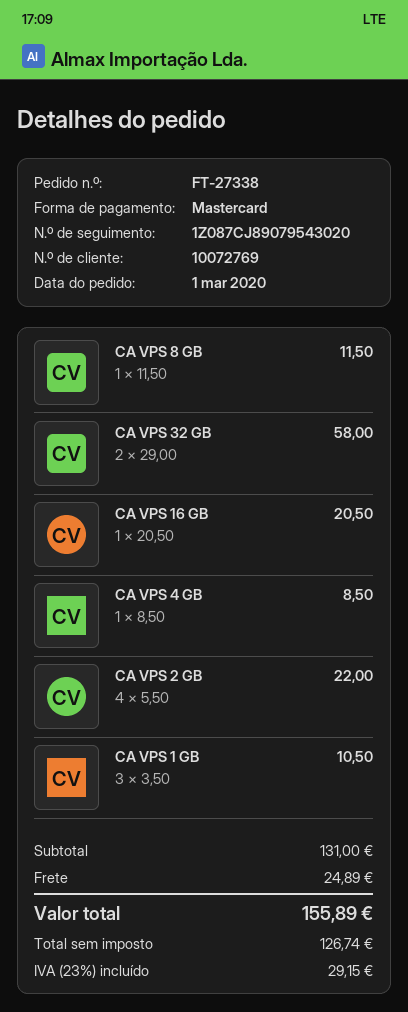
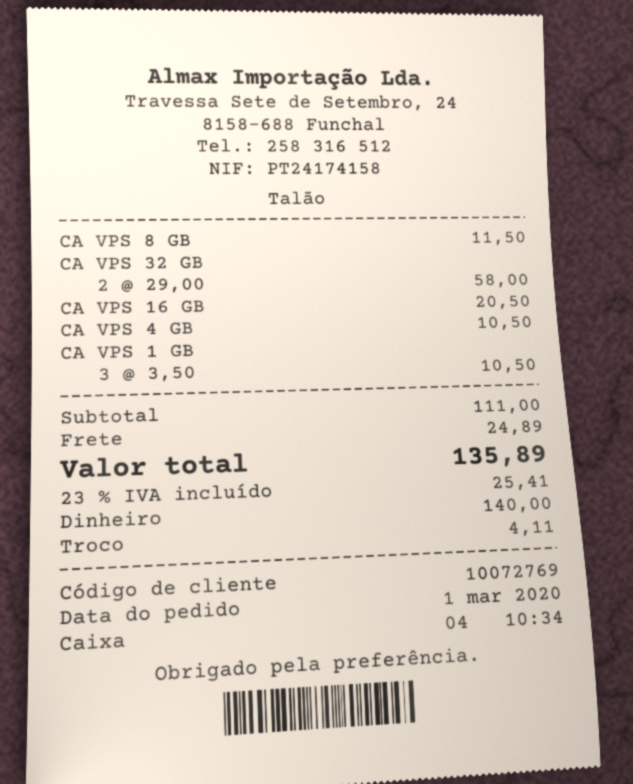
payment method: Mastercard -> cash
CA VPS 4 GB: 1 x 8.50 = 8.50 -> 1 x 10.50 = 10.50
CA VPS 2 GB: 4 x 5.50 = 22.00 -> none
subtotal: 131.00 -> 111.00
tax: 23% = 29.15 -> 23% = 25.41
total: 155.89 -> 135.89

